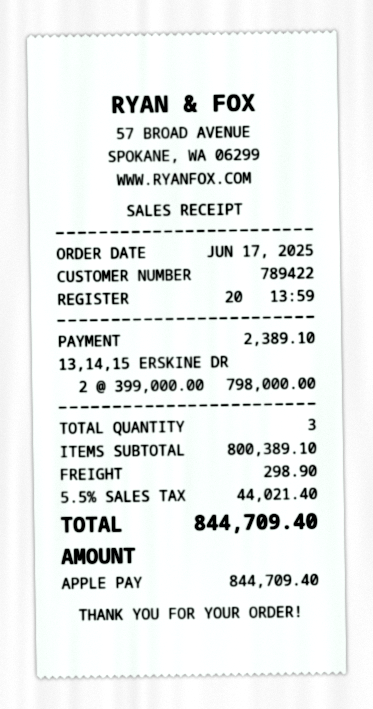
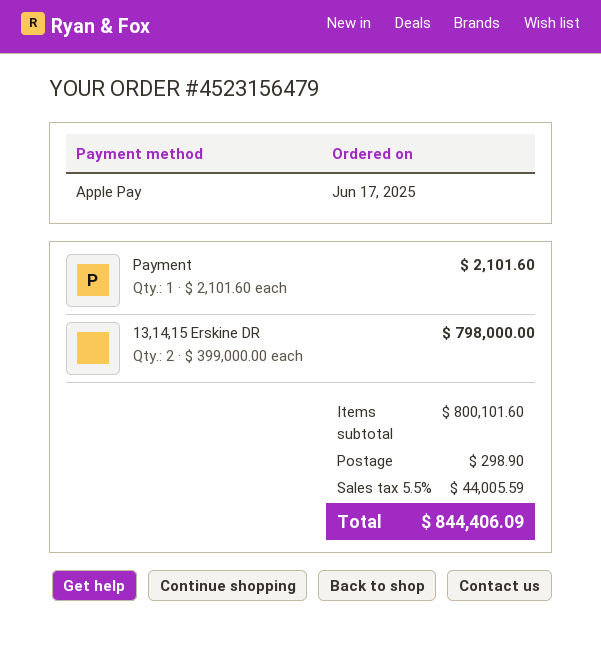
PAYMENT: 1 x 2389.10 = 2389.10 -> 1 x 2101.60 = 2101.60
subtotal: 800389.10 -> 800101.60
tax: 5.5% = 44021.40 -> 5.5% = 44005.59
total: 844709.40 -> 844406.09

